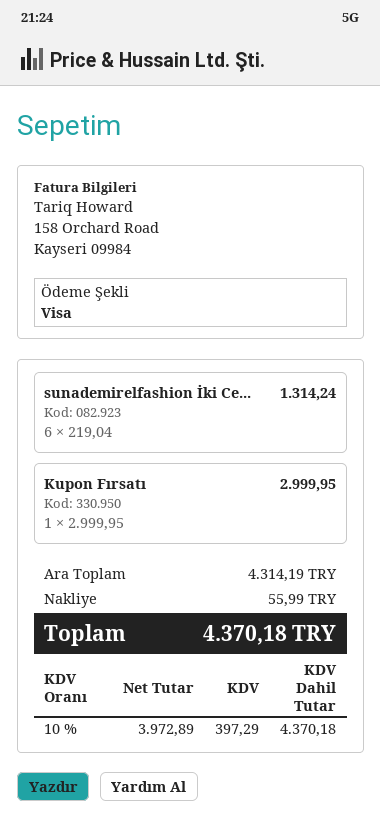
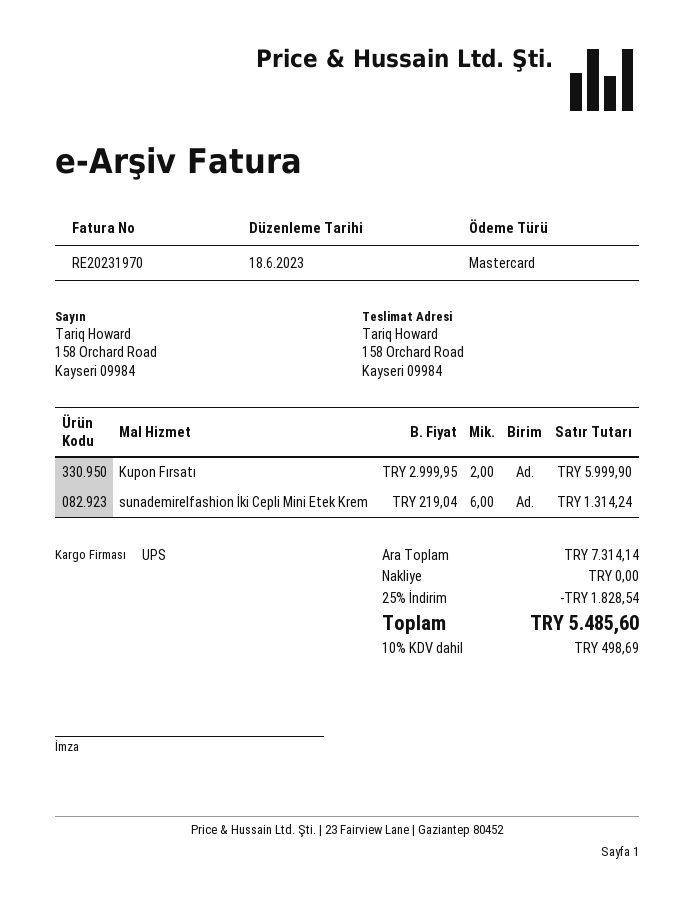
payment method: Visa -> Mastercard
Kupon Fırsatı: 1 x 2999.95 = 2999.95 -> 2 x 2999.95 = 5999.90
subtotal: 4314.19 -> 7314.14
discount: none -> 25% = 1828.54
shipping: 55.99 -> 0.00
tax: 10% = 397.29 -> 10% = 498.69
total: 4370.18 -> 5485.60

